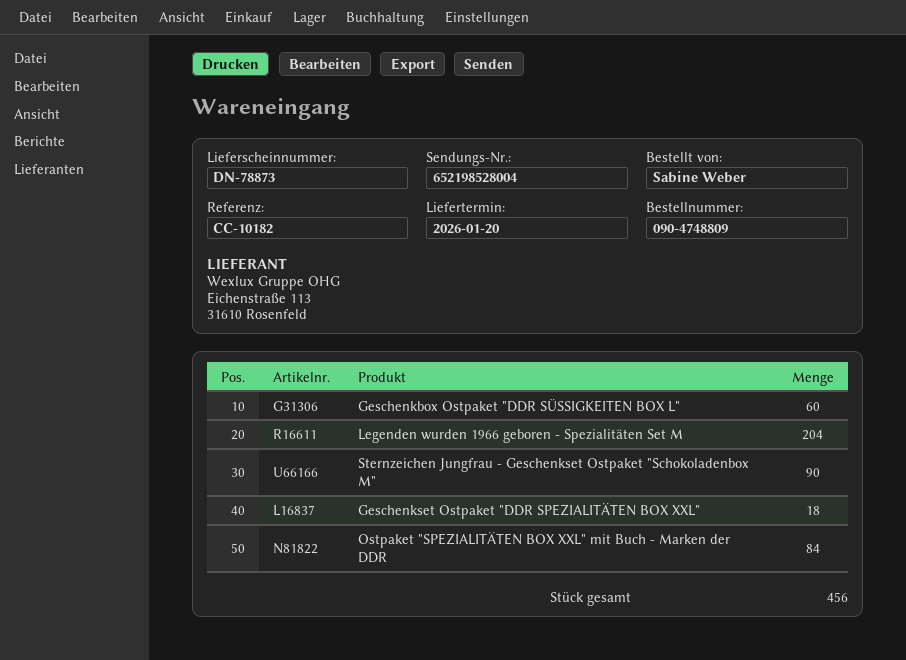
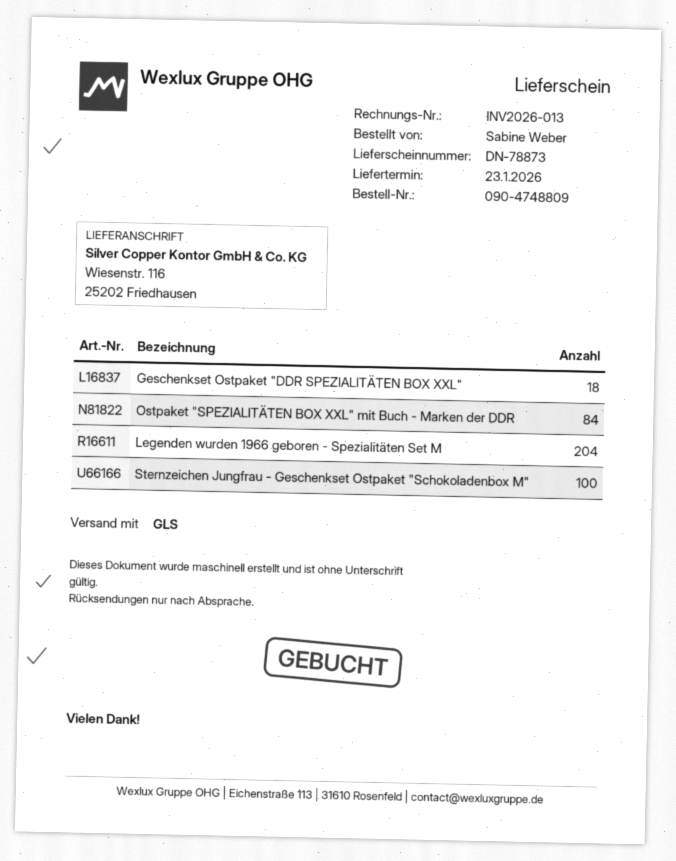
delivery date: 2026-01-20 -> 2026-01-23
Geschenkbox Ostpaket "DDR SÜSSIGKEITEN BOX L": 60 -> none
Sternzeichen Jungfrau - Geschenkset Ostpaket "Schokoladenbox M": 90 -> 100

